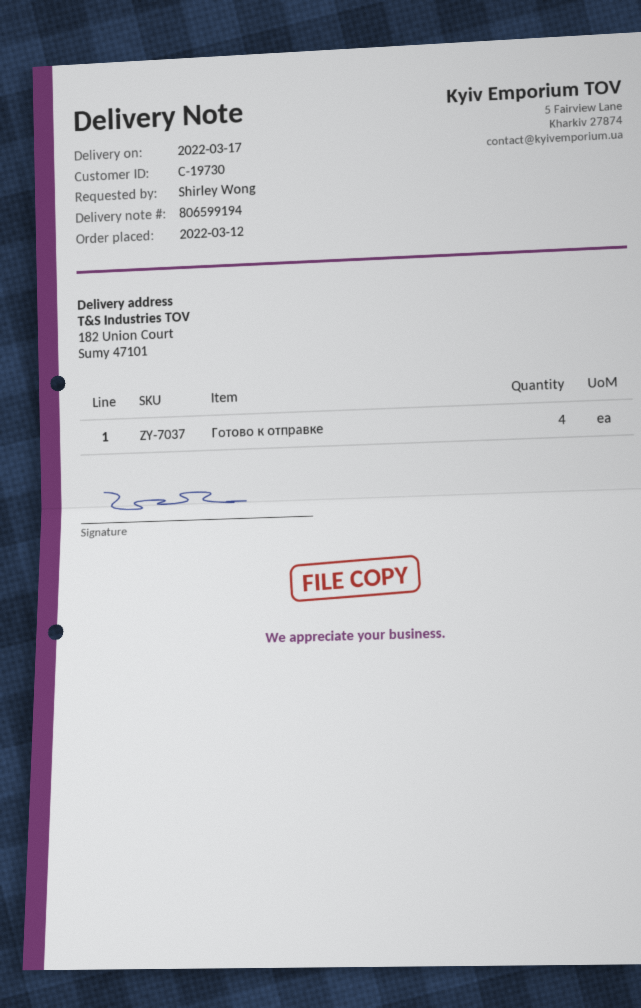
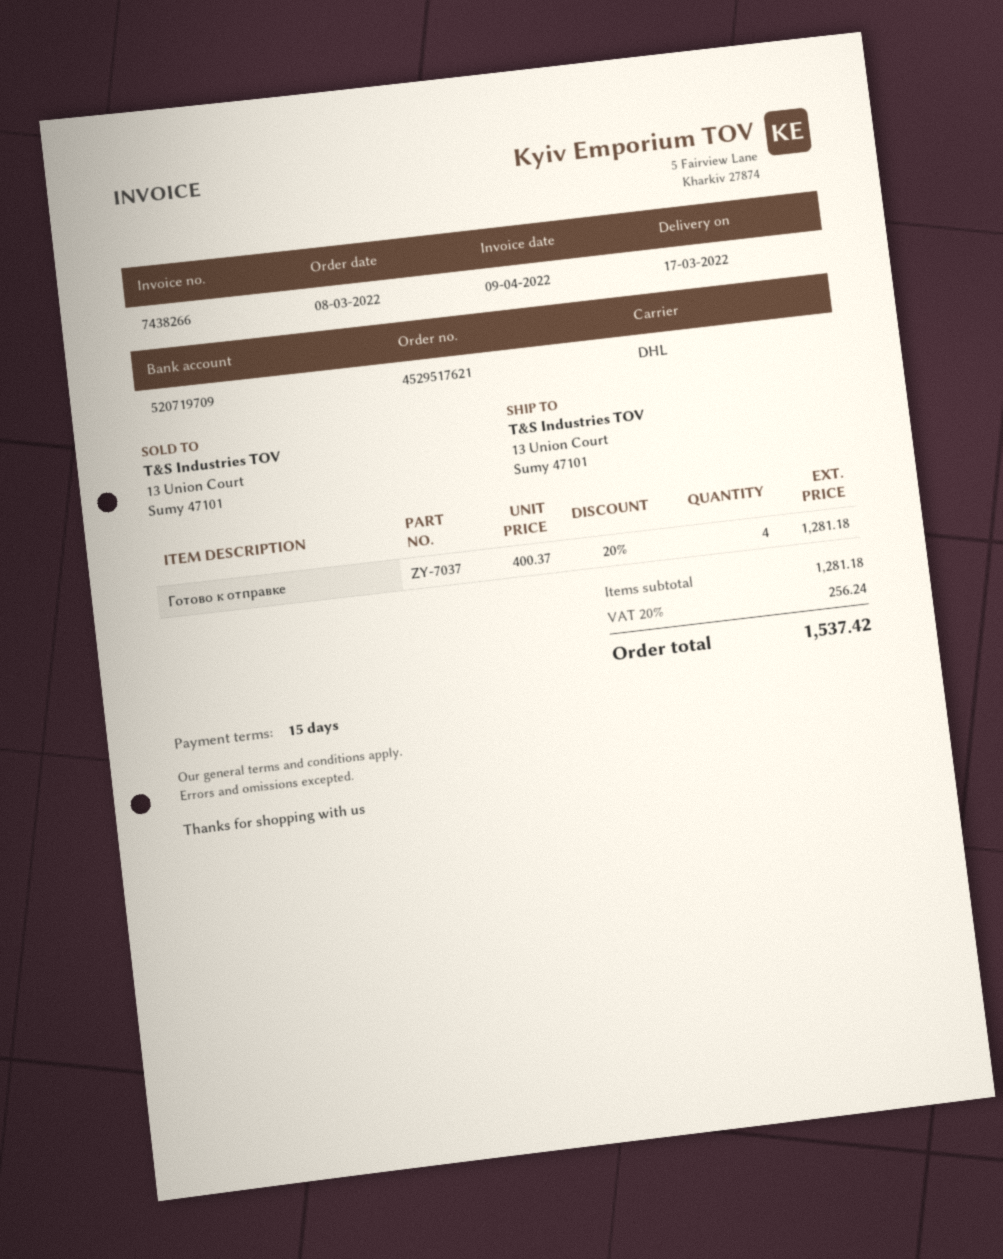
order date: 2022-03-12 -> 2022-03-08
ship to: 182 Union Court, Sumy 47101 -> 13 Union Court, Sumy 47101

